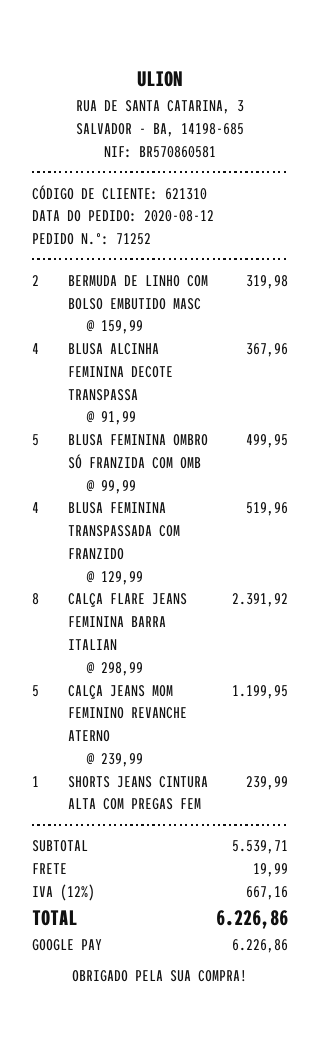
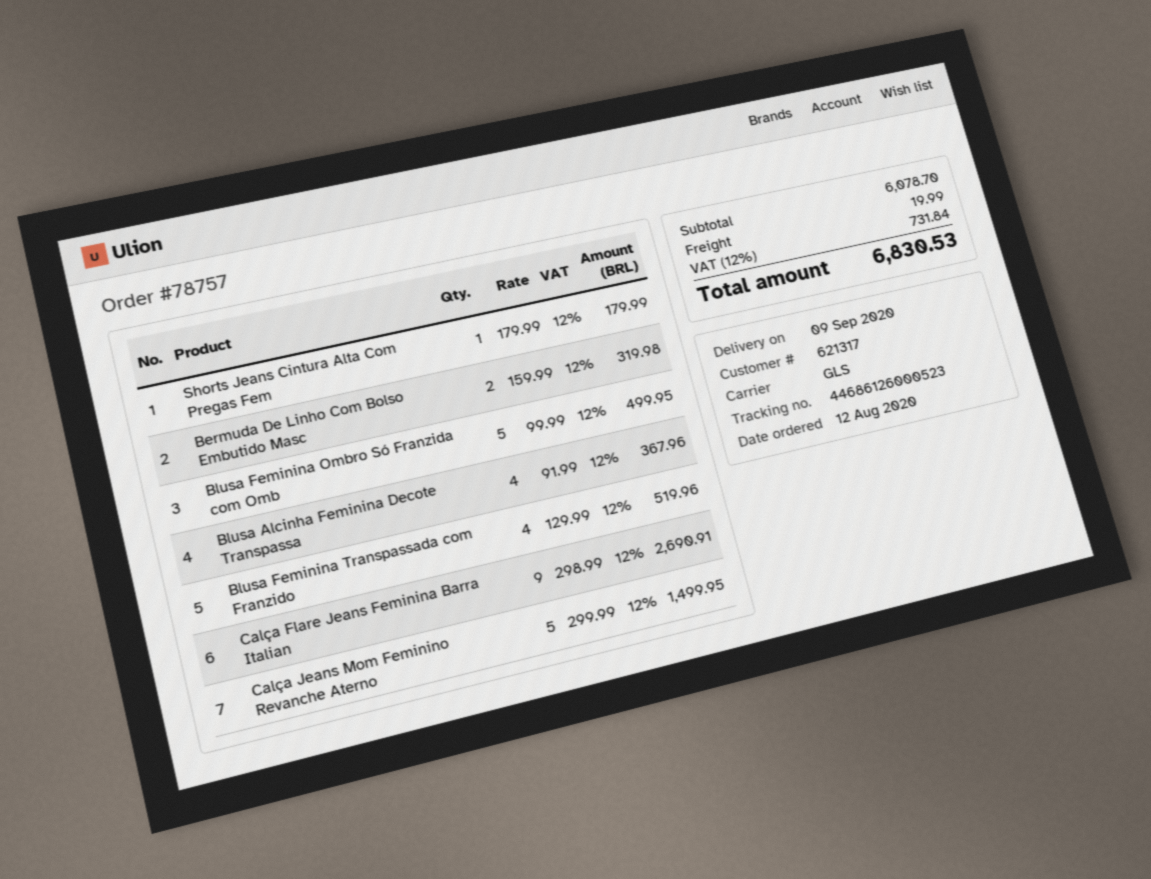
order number: 71252 -> 78757
customer number: 621310 -> 621317
CALÇA FLARE JEANS FEMININA BARRA ITALIAN: 8 x 298.99 = 2391.92 -> 9 x 298.99 = 2690.91
CALÇA JEANS MOM FEMININO REVANCHE ATERNO: 5 x 239.99 = 1199.95 -> 5 x 299.99 = 1499.95
SHORTS JEANS CINTURA ALTA COM PREGAS FEM: 1 x 239.99 = 239.99 -> 1 x 179.99 = 179.99
subtotal: 5539.71 -> 6078.70
tax: 12% = 667.16 -> 12% = 731.84
total: 6226.86 -> 6830.53

